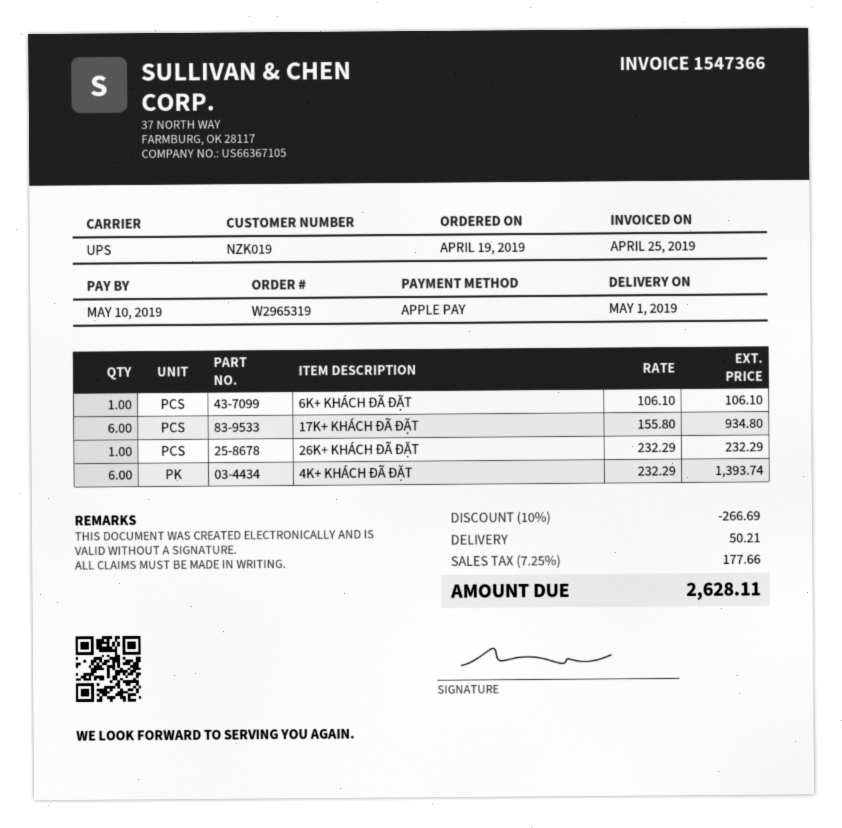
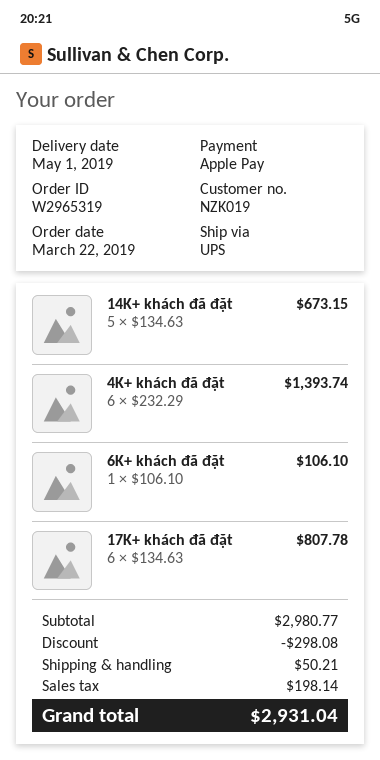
order date: 2019-04-19 -> 2019-03-22
17K+ KHÁCH ĐÃ ĐẶT: 6 x 155.80 = 934.80 -> 6 x 134.63 = 807.78
26K+ KHÁCH ĐÃ ĐẶT: 1 x 232.29 = 232.29 -> none
14K+ khách đã đặt: none -> 5 x 134.63 = 673.15
discount: 266.69 -> 298.08
tax: 177.66 -> 198.14
total: 2628.11 -> 2931.04

